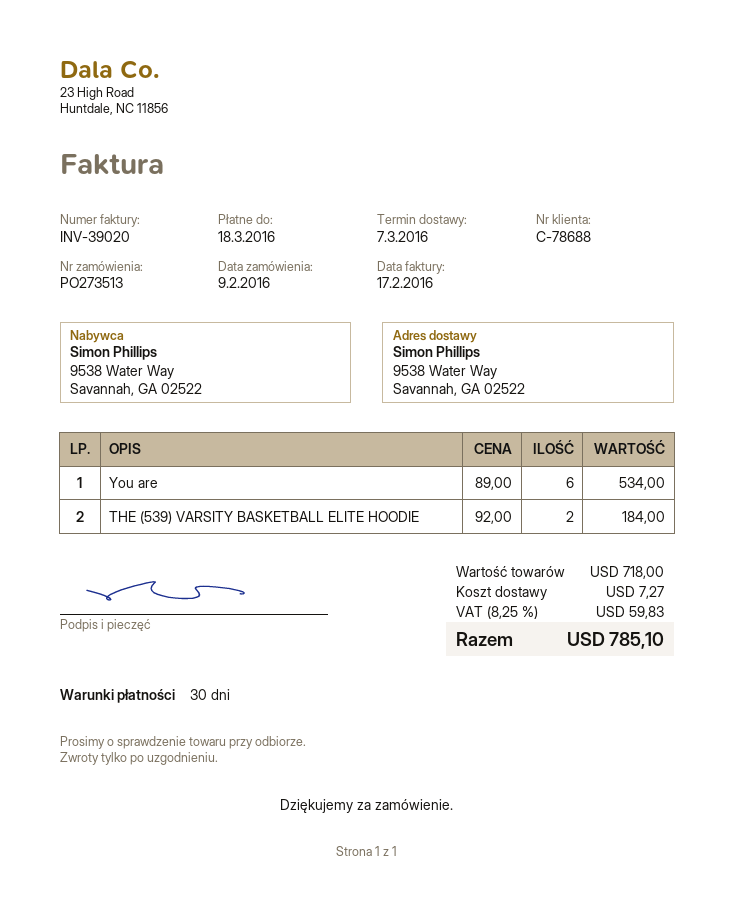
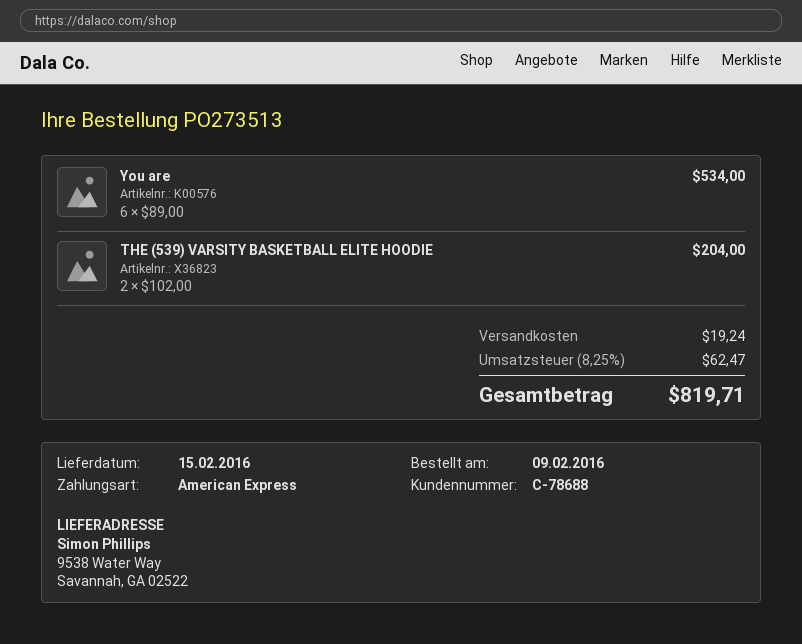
delivery date: 2016-03-07 -> 2016-02-15
THE (539) VARSITY BASKETBALL ELITE HOODIE: 2 x 92.00 = 184.00 -> 2 x 102.00 = 204.00
shipping: 7.27 -> 19.24
tax: 8.25% = 59.83 -> 8.25% = 62.47
total: 785.10 -> 819.71

